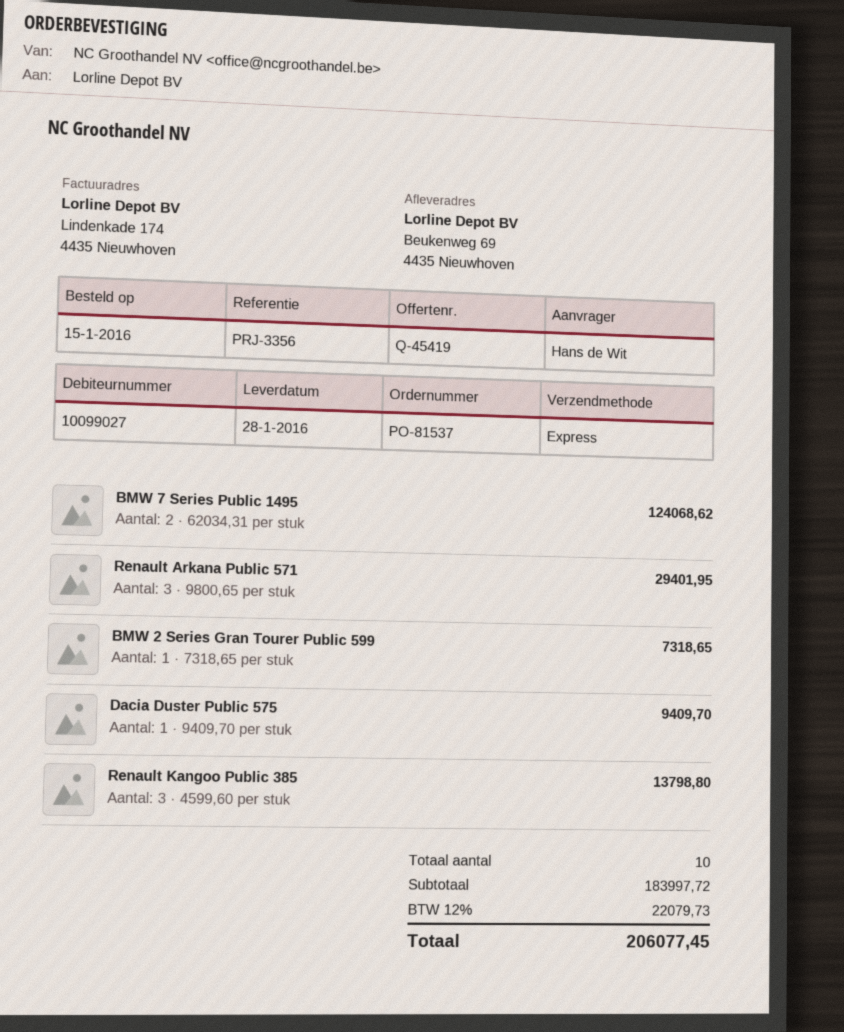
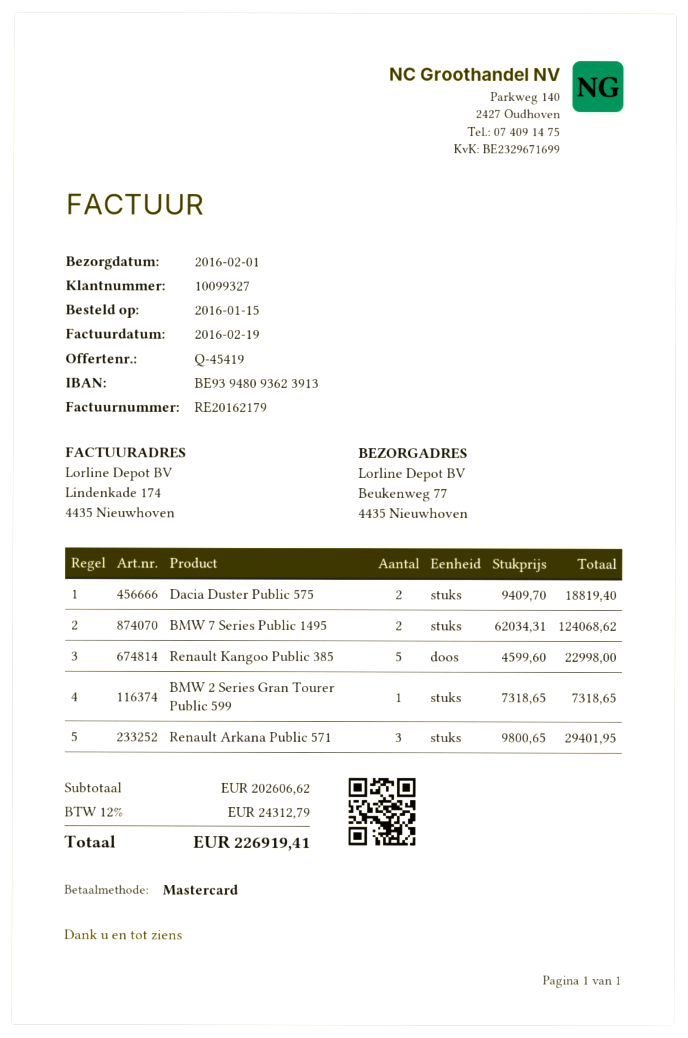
delivery date: 2016-01-28 -> 2016-02-01
customer number: 10099027 -> 10099327
ship to: Beukenweg 69, 4435 Nieuwhoven -> Beukenweg 77, 4435 Nieuwhoven
Dacia Duster Public 575: 1 x 9409.70 = 9409.70 -> 2 x 9409.70 = 18819.40
Renault Kangoo Public 385: 3 x 4599.60 = 13798.80 -> 5 x 4599.60 = 22998.00
subtotal: 183997.72 -> 202606.62
tax: 12% = 22079.73 -> 12% = 24312.79
total: 206077.45 -> 226919.41

